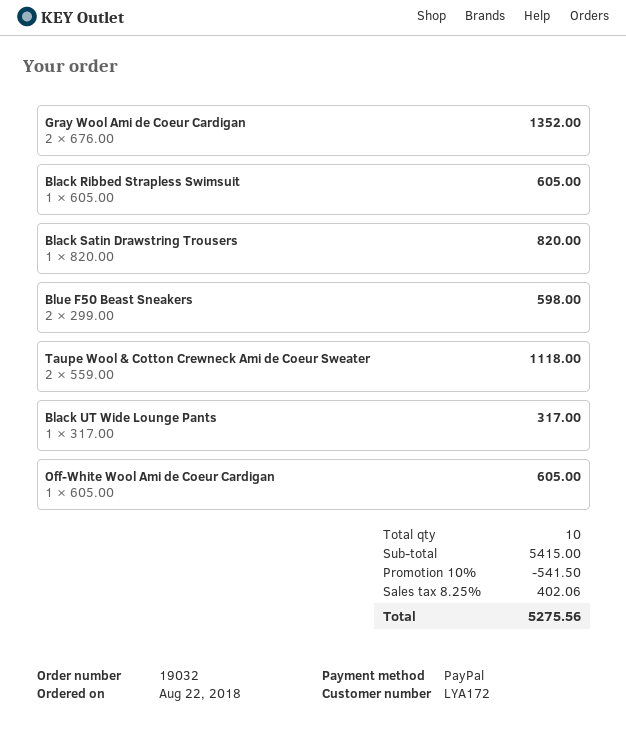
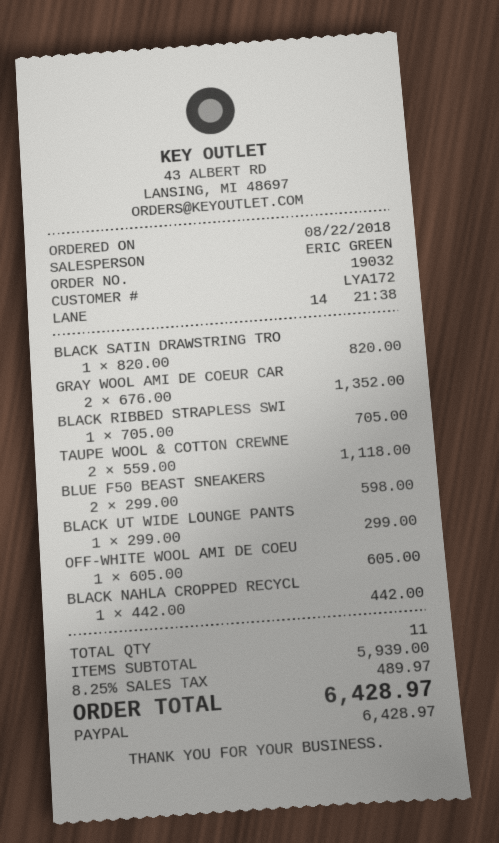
Black Ribbed Strapless Swimsuit: 1 x 605.00 = 605.00 -> 1 x 705.00 = 705.00
Black UT Wide Lounge Pants: 1 x 317.00 = 317.00 -> 1 x 299.00 = 299.00
BLACK NAHLA CROPPED RECYCL: none -> 1 x 442.00 = 442.00
total quantity: 10 -> 11
subtotal: 5415.00 -> 5939.00
discount: 10% = 541.50 -> none
tax: 8.25% = 402.06 -> 8.25% = 489.97
total: 5275.56 -> 6428.97

